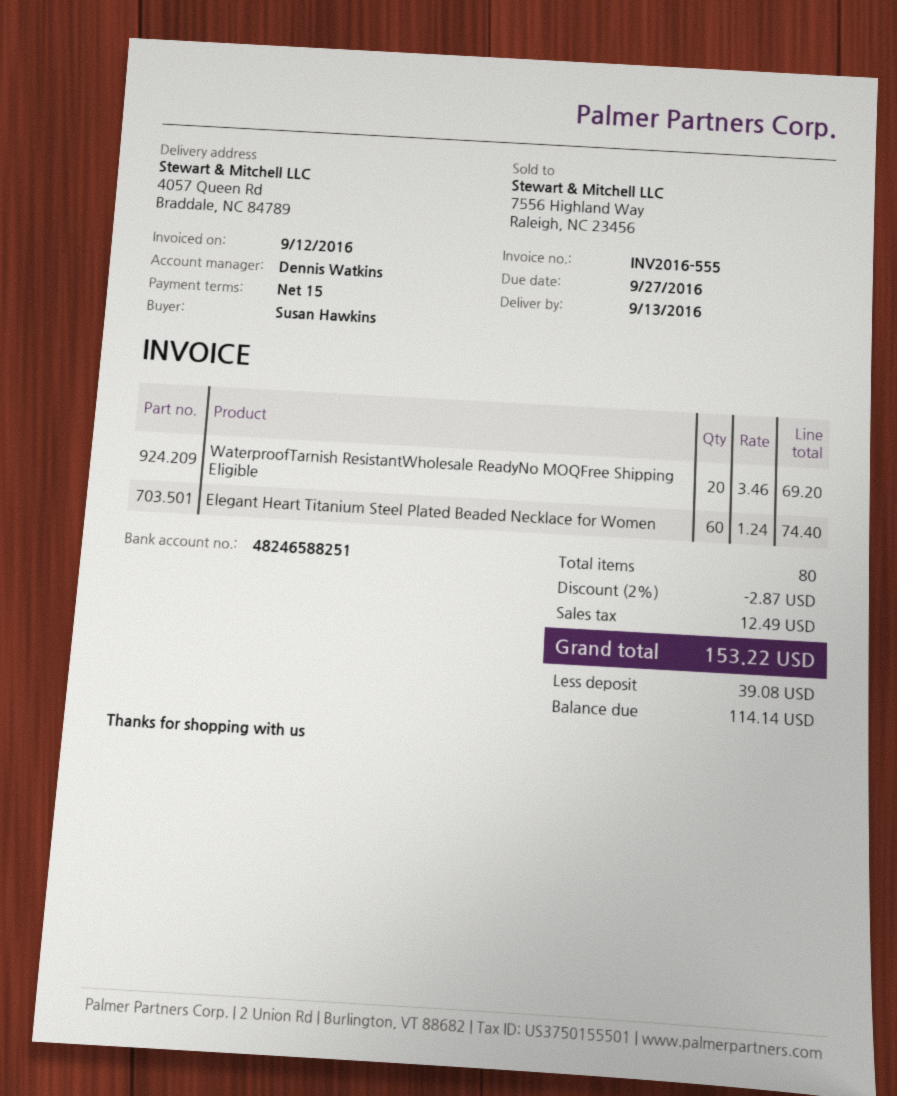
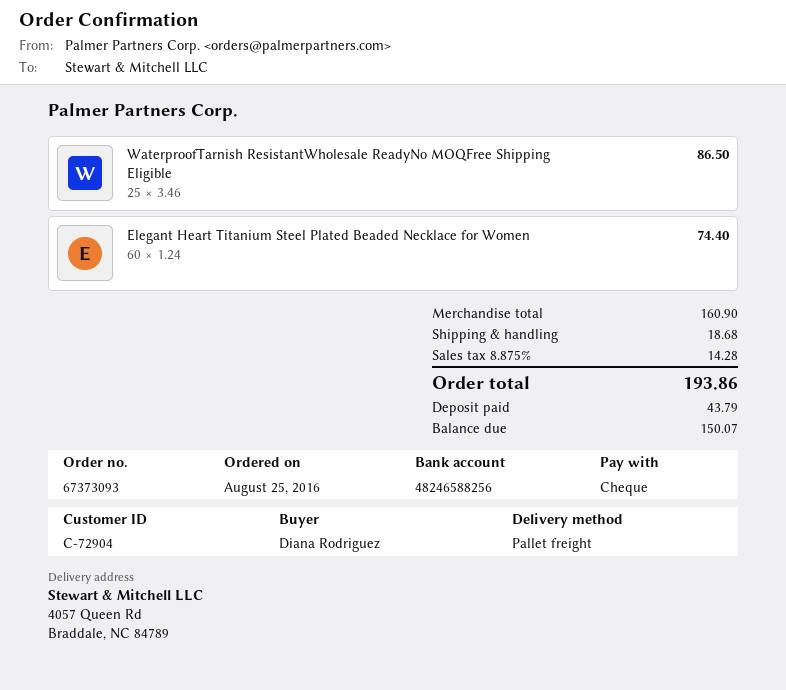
ordered by: Susan Hawkins -> Diana Rodriguez
bank account: 48246588251 -> 48246588256
WaterproofTarnish ResistantWholesale ReadyNo MOQFree Shipping Eligible: 20 x 3.46 = 69.20 -> 25 x 3.46 = 86.50
discount: 2% = 2.87 -> none
shipping: none -> 18.68
tax: 12.49 -> 14.28
total: 153.22 -> 193.86
deposit: 39.08 -> 43.79
balance: 114.14 -> 150.07

